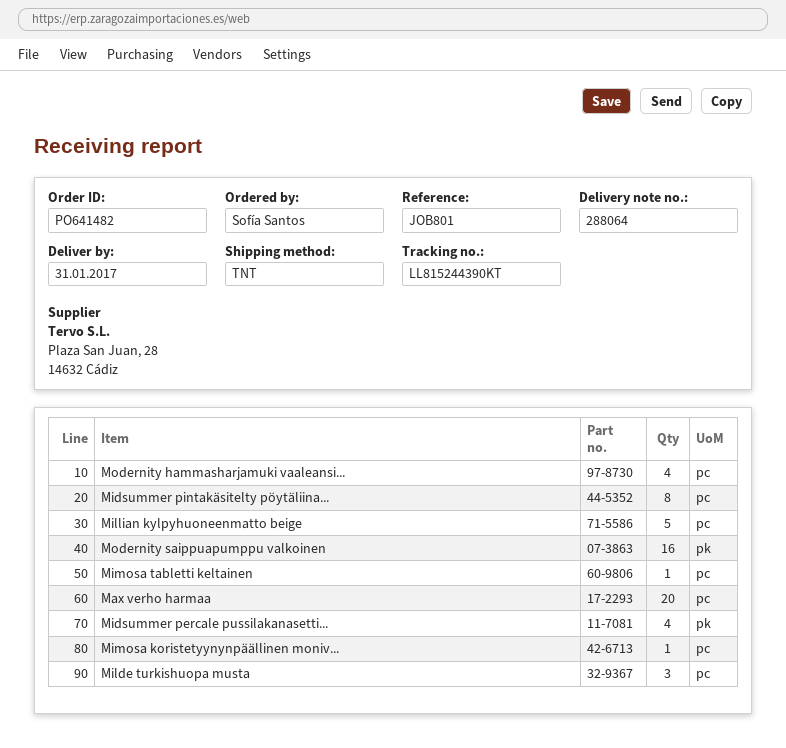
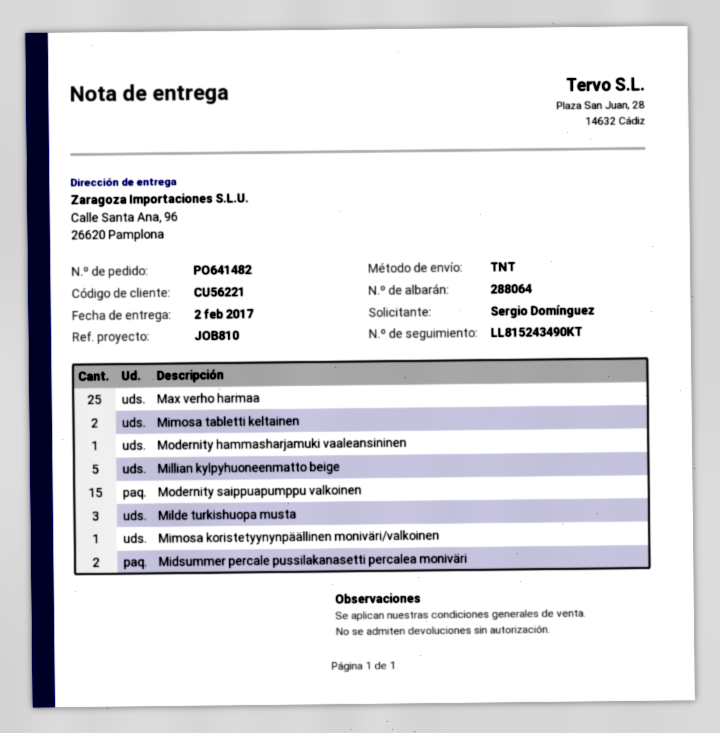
delivery date: 2017-01-31 -> 2017-02-02
reference: JOB801 -> JOB810
ordered by: Sofía Santos -> Sergio Domínguez
tracking number: LL815244390KT -> LL815243490KT
Modernity hammasharjamuki vaaleansi...: 4 -> 1
Midsummer pintakäsitelty pöytäliina...: 8 -> none
Modernity saippuapumppu valkoinen: 16 -> 15
Mimosa tabletti keltainen: 1 -> 2
Max verho harmaa: 20 -> 25
Midsummer percale pussilakanasetti...: 4 -> 2

